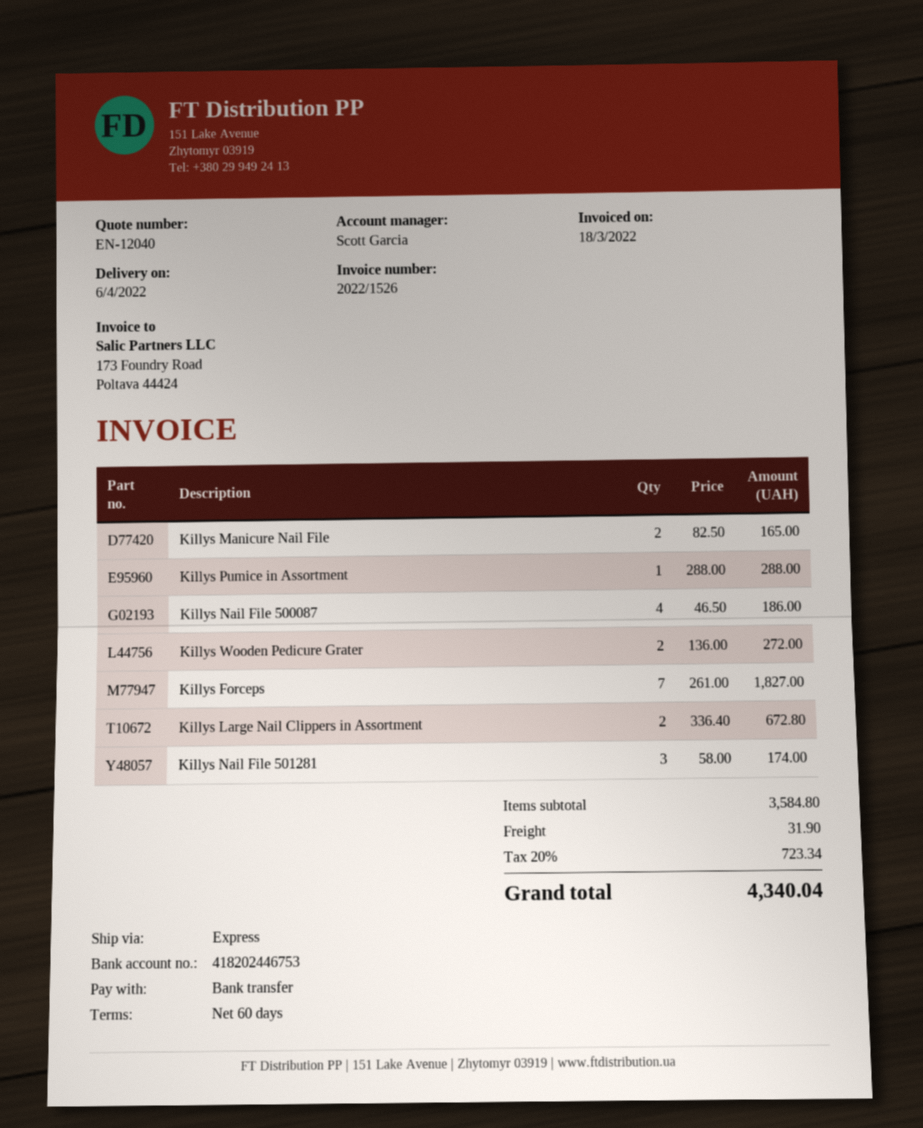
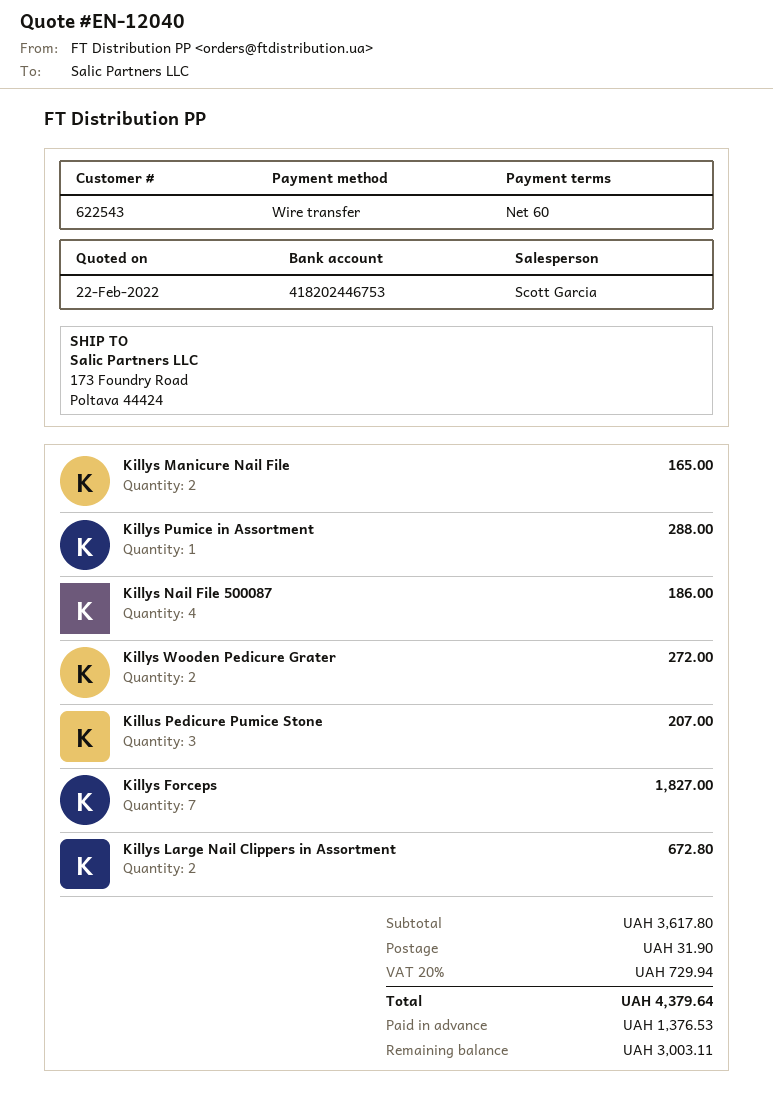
Killys Nail File 501281: 3 for 174.00 -> none
Killus Pedicure Pumice Stone: none -> 3 for 207.00
subtotal: 3584.80 -> 3617.80
tax: 20% = 723.34 -> 20% = 729.94
total: 4340.04 -> 4379.64

